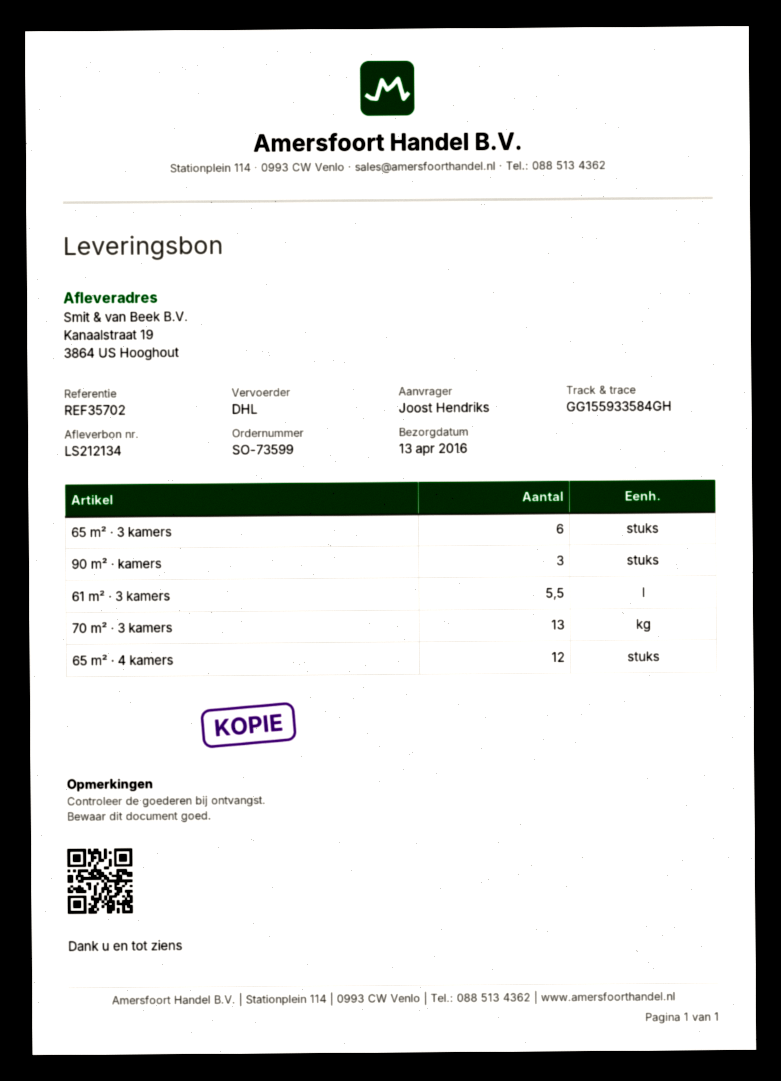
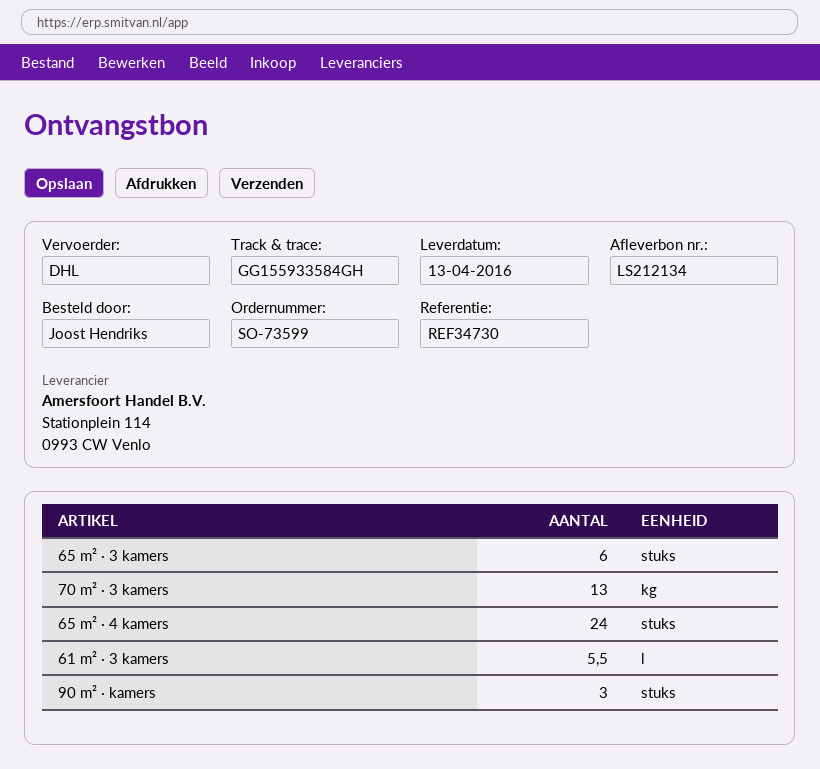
reference: REF35702 -> REF34730
65 m² · 4 kamers: 12 -> 24

